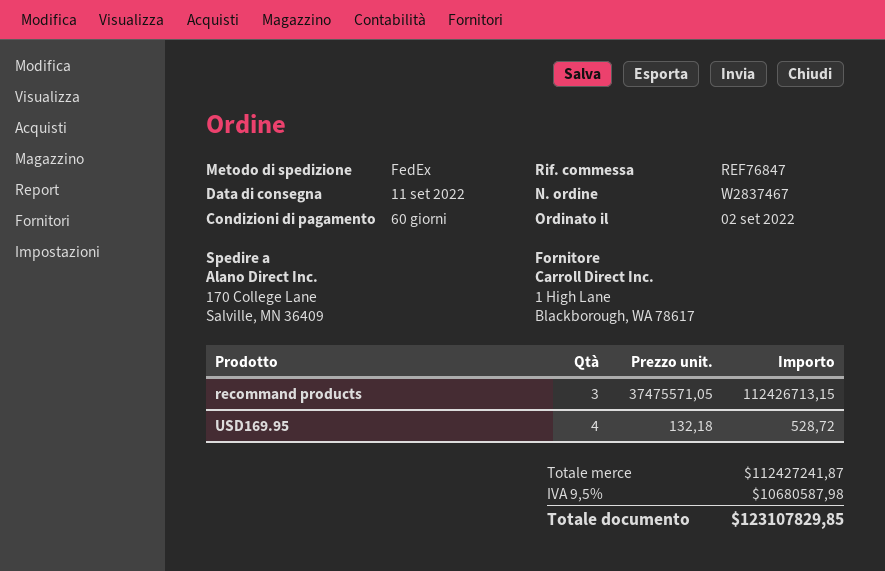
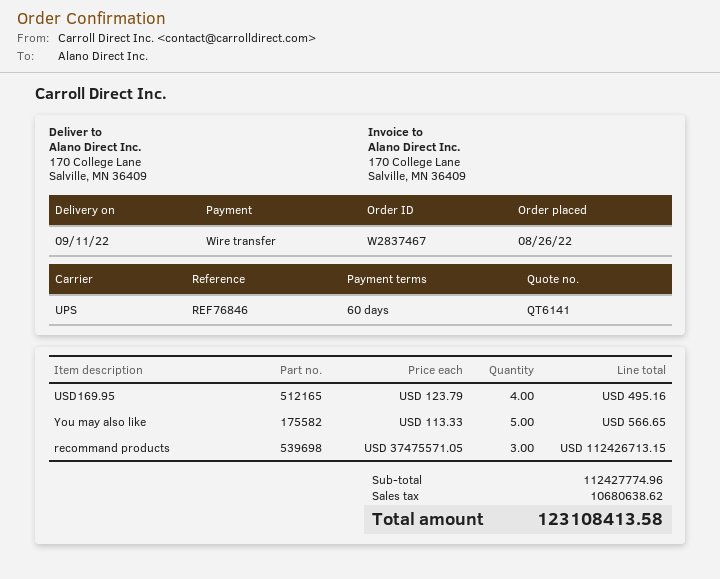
order date: 2022-09-02 -> 2022-08-26
reference: REF76847 -> REF76846
shipping method: FedEx -> UPS
USD169.95: 4 x 132.18 = 528.72 -> 4 x 123.79 = 495.16
You may also like: none -> 5 x 113.33 = 566.65
subtotal: 112427241.87 -> 112427774.96
tax: 10680587.98 -> 10680638.62
total: 123107829.85 -> 123108413.58

